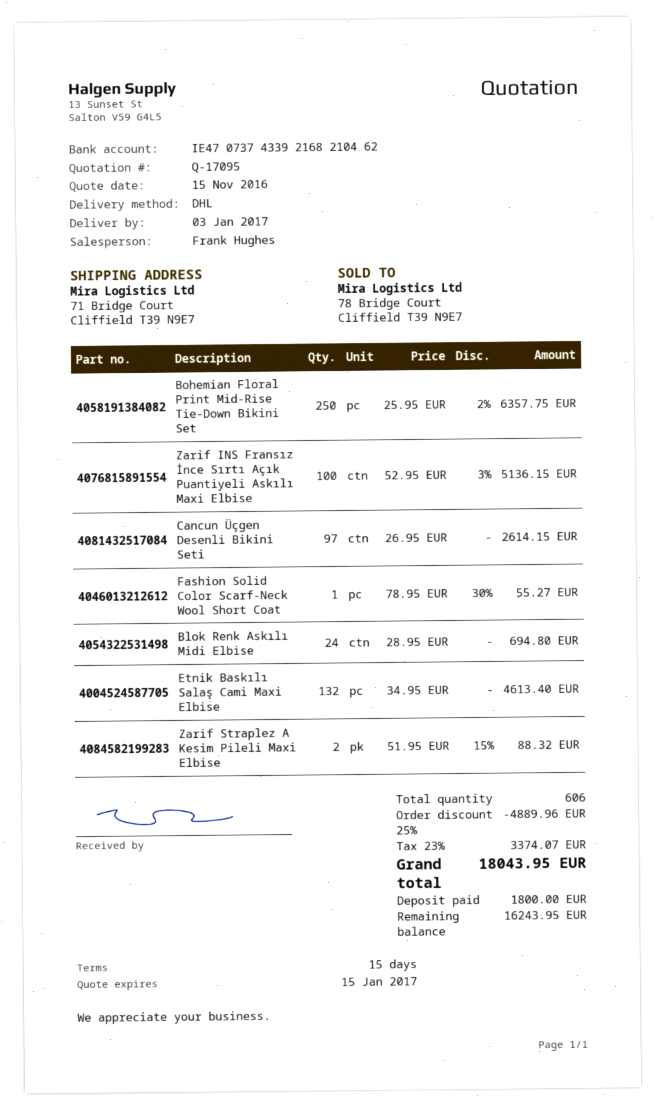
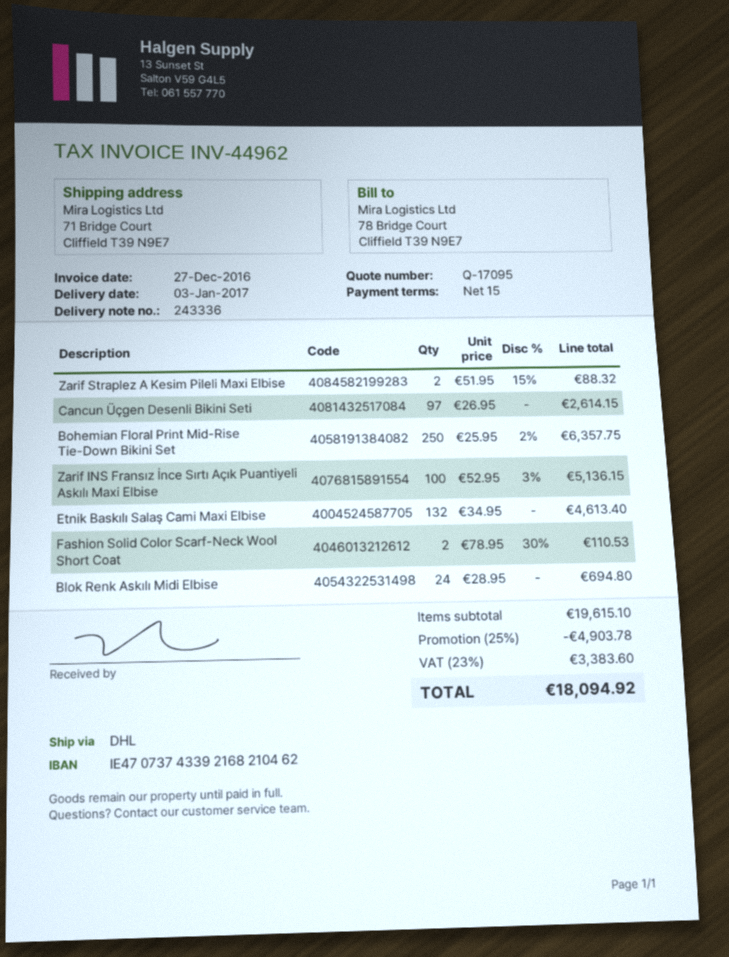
Fashion Solid Color Scarf-Neck Wool Short Coat: 1 x 78.95 - 30% = 55.27 -> 2 x 78.95 - 30% = 110.53
discount: 25% = 4889.96 -> 25% = 4903.78
tax: 23% = 3374.07 -> 23% = 3383.60
total: 18043.95 -> 18094.92

